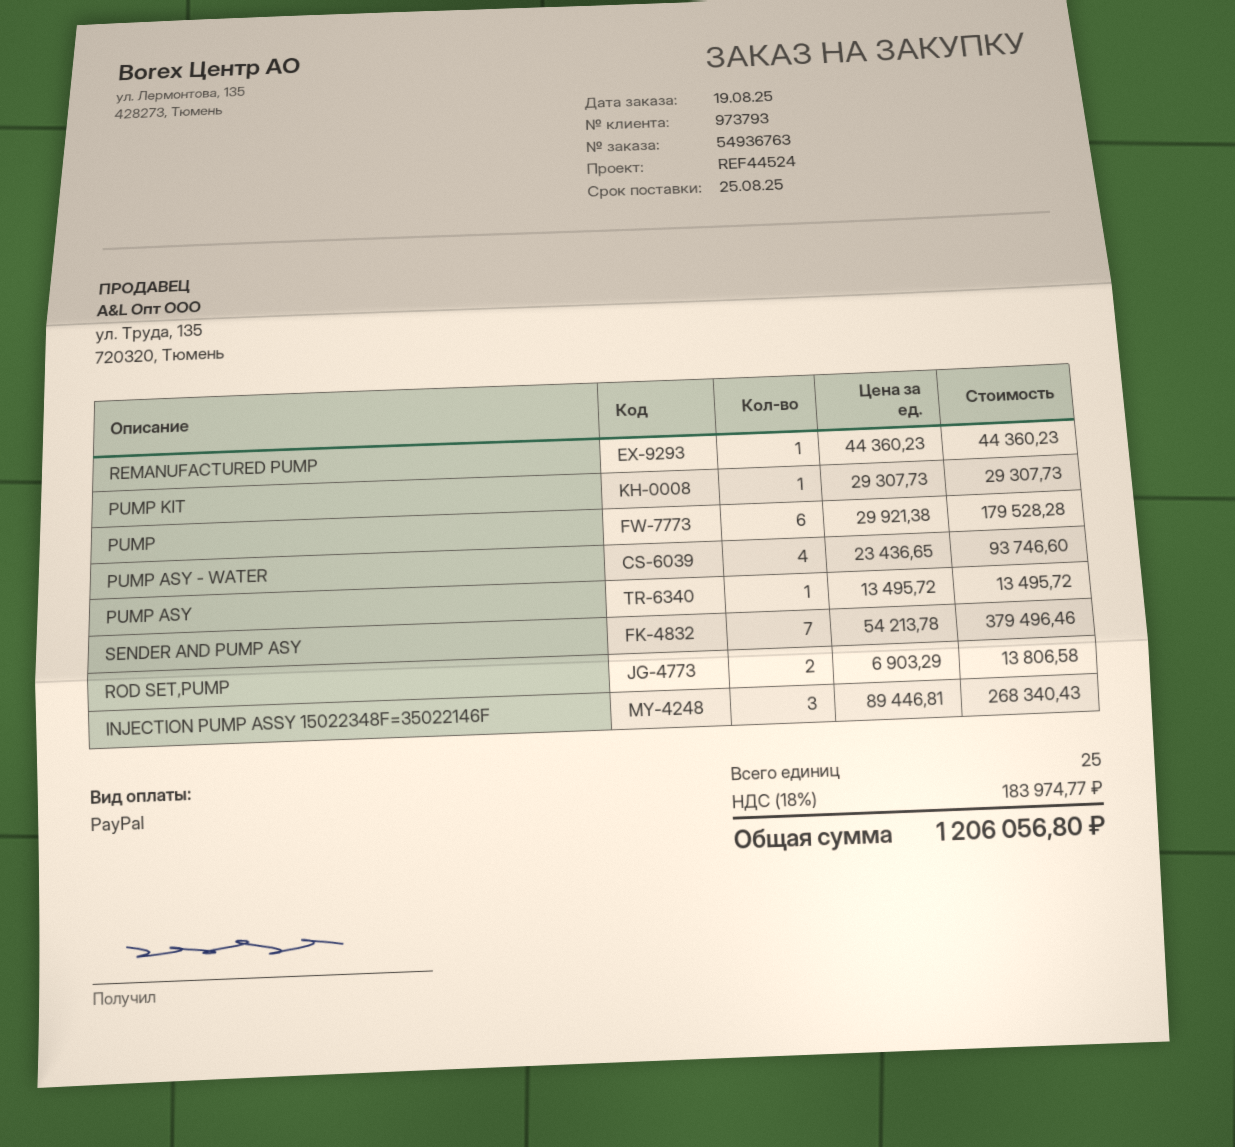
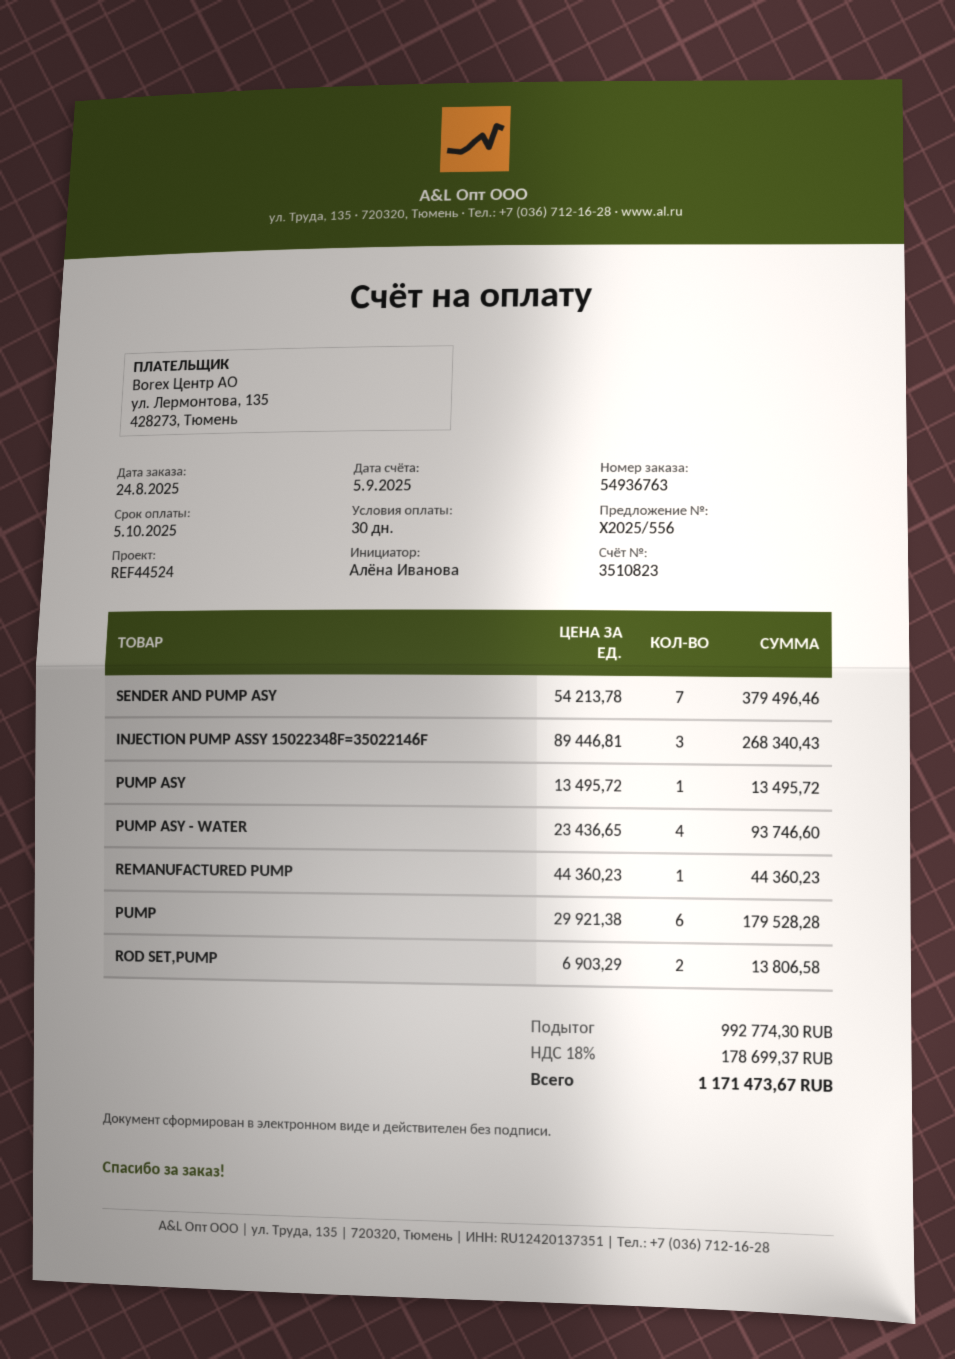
order date: 2025-08-19 -> 2025-08-24
PUMP KIT: 1 x 29307.73 = 29307.73 -> none
tax: 18% = 183974.77 -> 18% = 178699.37
total: 1206056.80 -> 1171473.67

